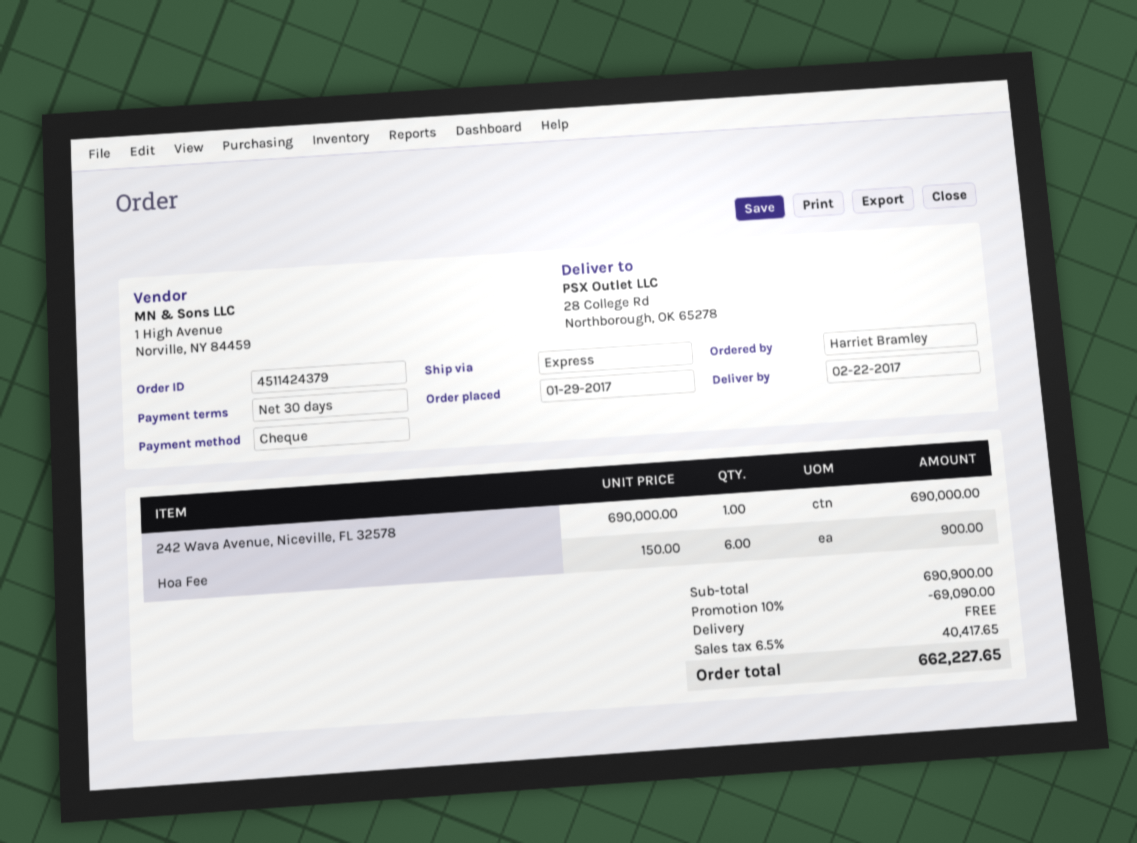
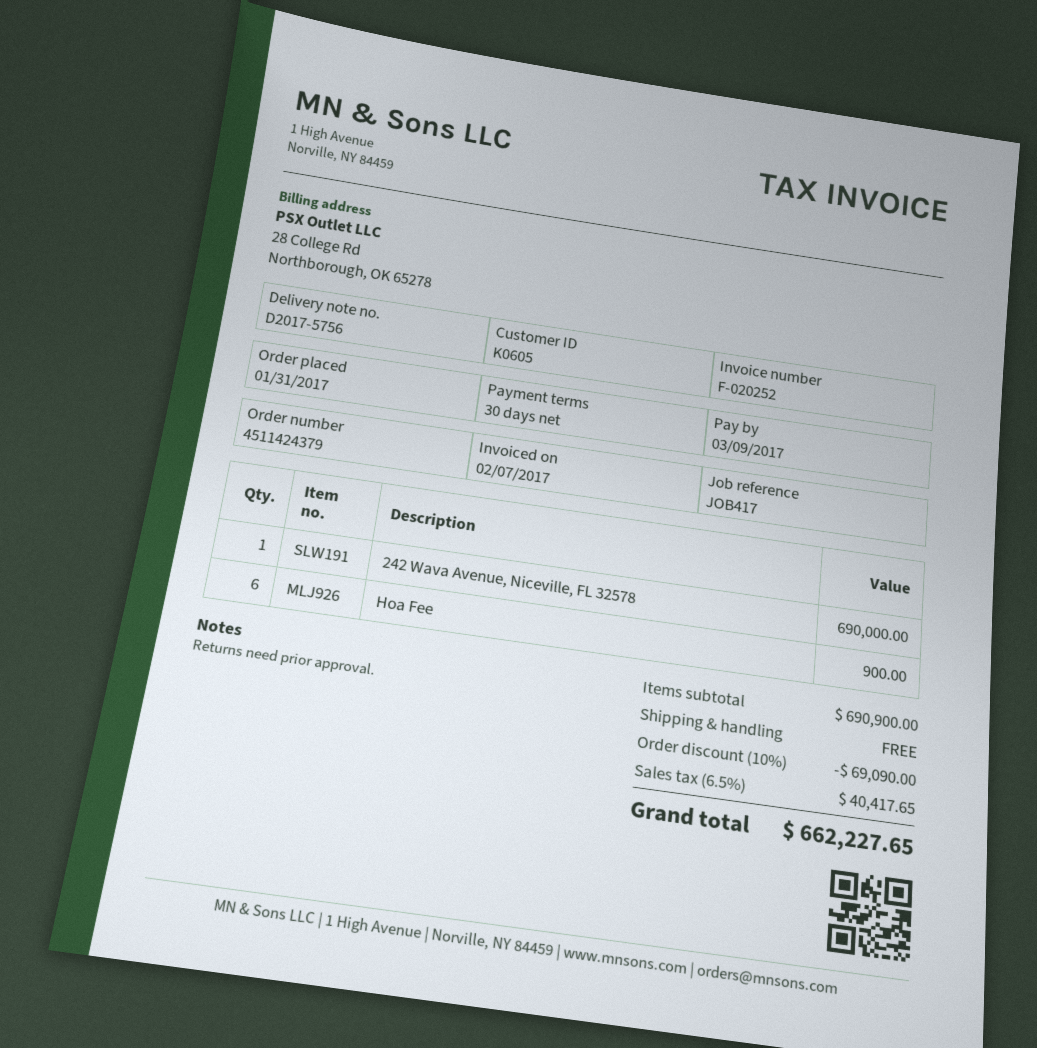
order date: 2017-01-29 -> 2017-01-31

